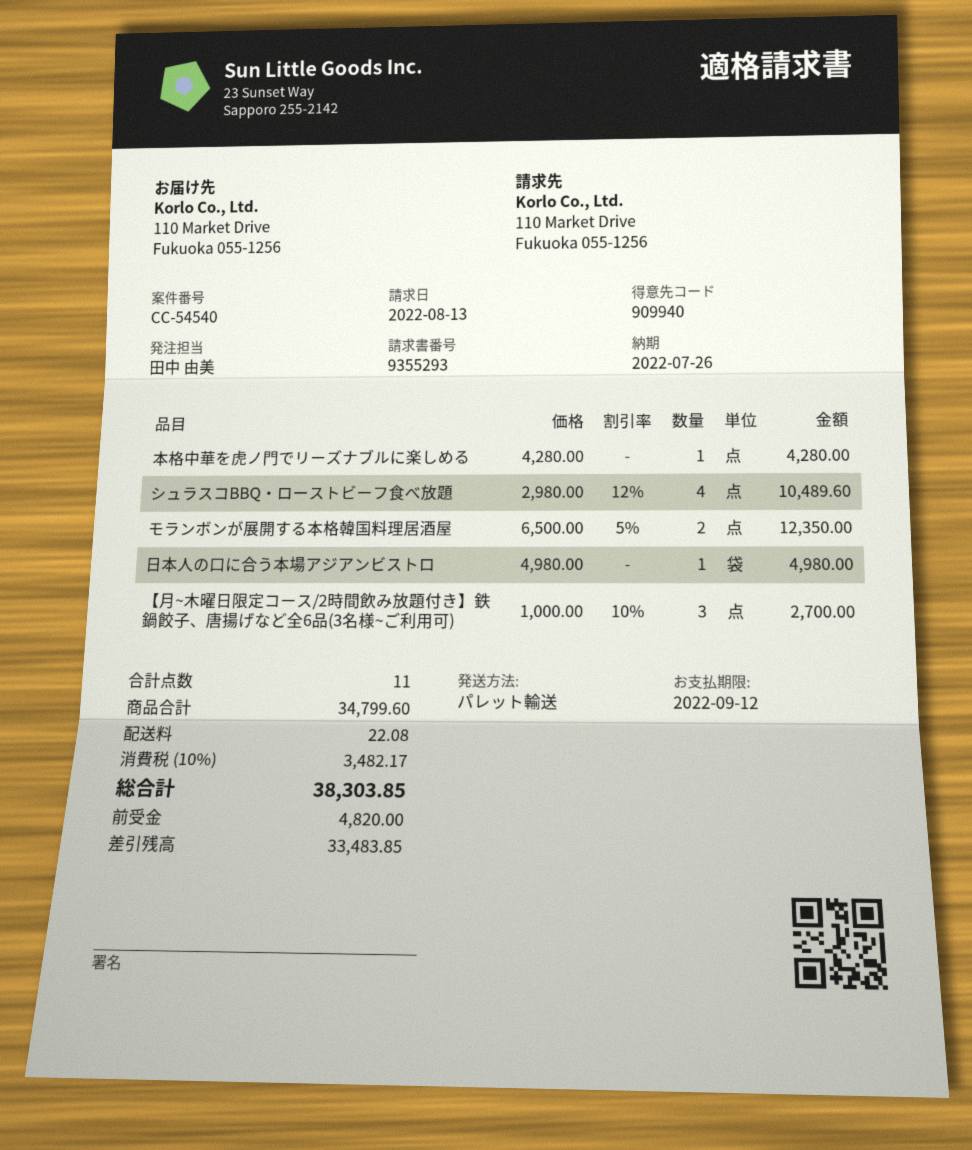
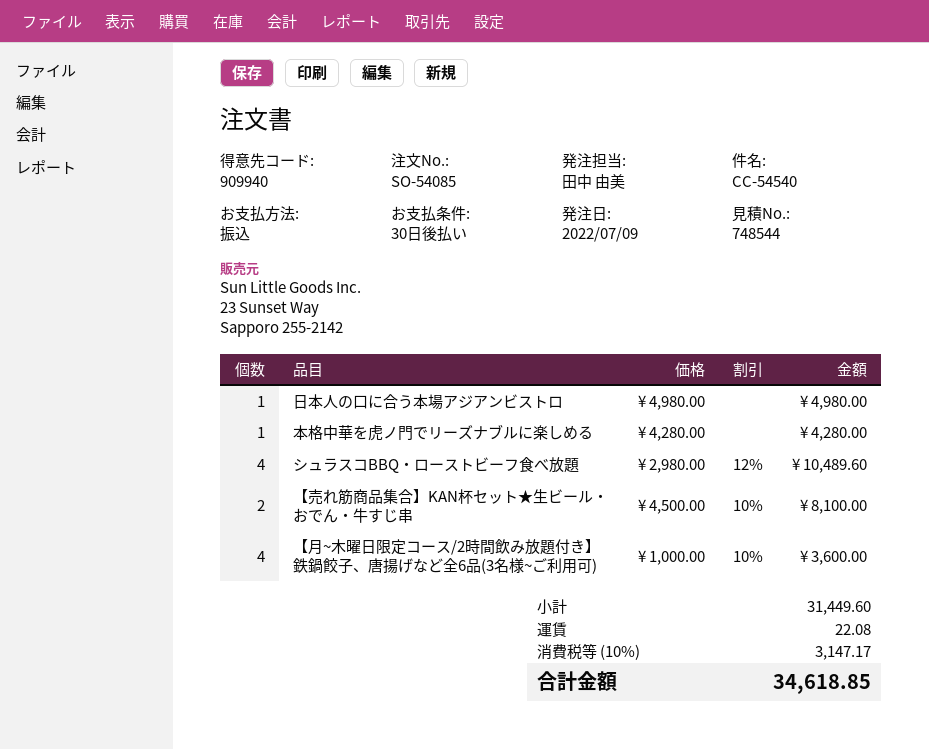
モランボンが展開する本格韓国料理居酒屋: 2 x 6500.00 - 5% = 12350.00 -> none
【月~木曜日限定コース/2時間飲み放題付き】鉄鍋餃子、唐揚げなど全6品(3名様~ご利用可): 3 x 1000.00 - 10% = 2700.00 -> 4 x 1000.00 - 10% = 3600.00
【売れ筋商品集合】KAN杯セット★生ビール・おでん・牛すじ串: none -> 2 x 4500.00 - 10% = 8100.00
subtotal: 34799.60 -> 31449.60
tax: 10% = 3482.17 -> 10% = 3147.17
total: 38303.85 -> 34618.85

